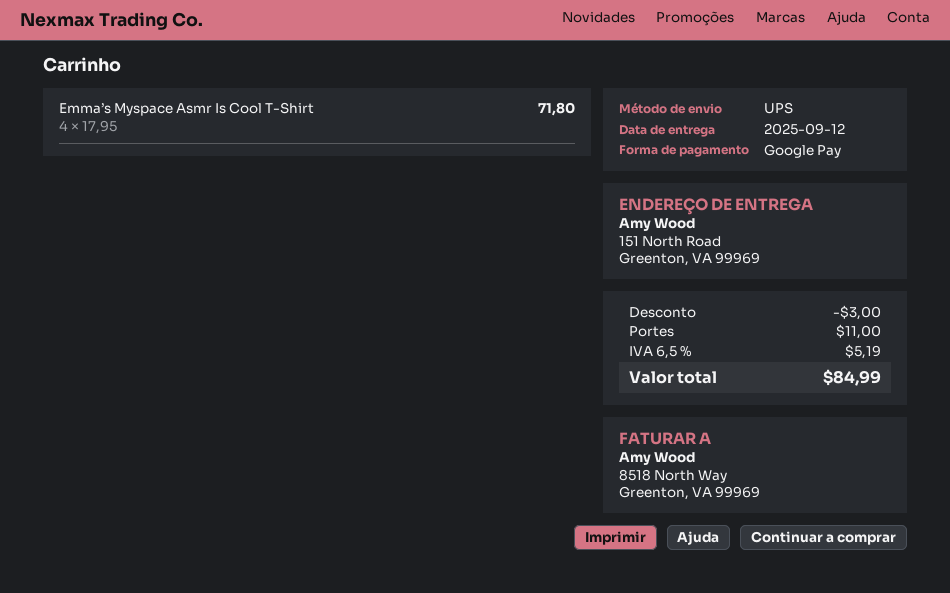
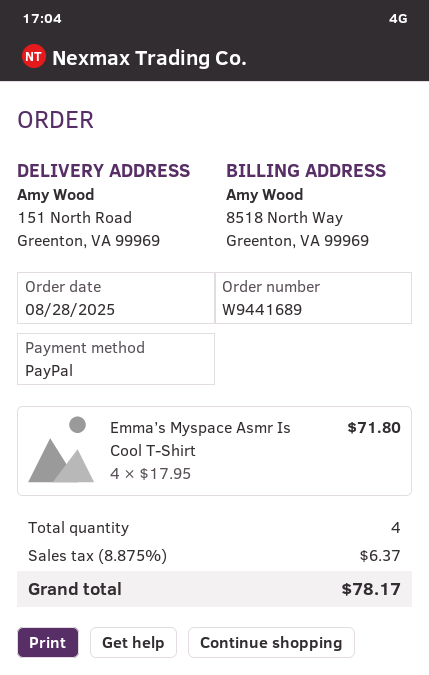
payment method: Google Pay -> PayPal
discount: 3.00 -> none
shipping: 11.00 -> none
tax: 6.5% = 5.19 -> 8.875% = 6.37
total: 84.99 -> 78.17

